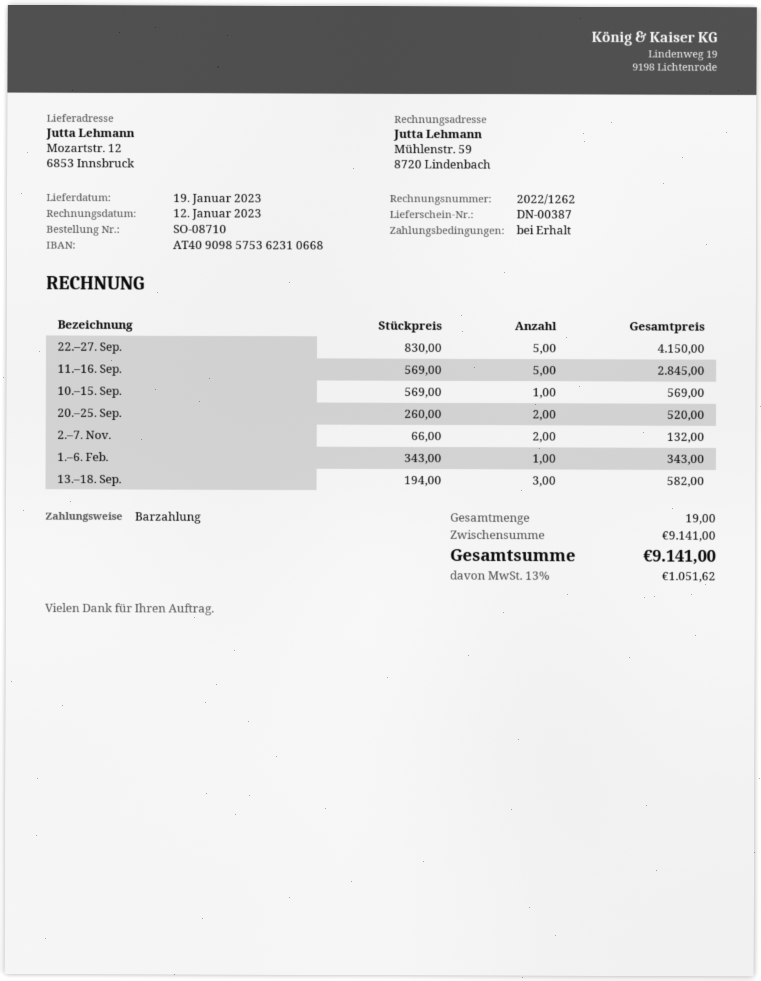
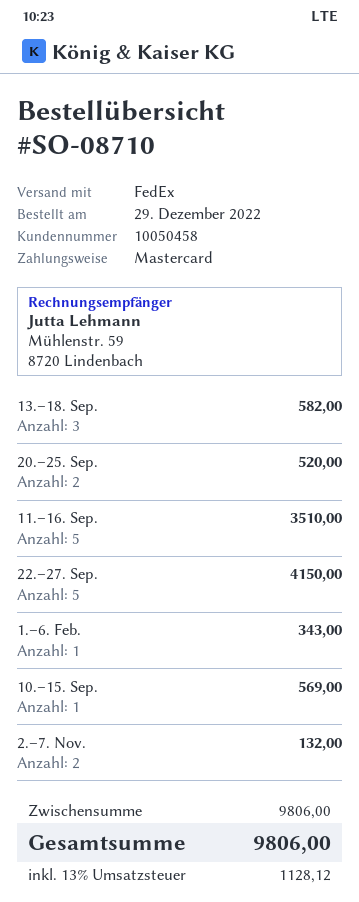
payment method: cash -> Mastercard
11.–16. Sep.: 5 for 2845.00 -> 5 for 3510.00
subtotal: 9141.00 -> 9806.00
tax: 13% = 1051.62 -> 13% = 1128.12
total: 9141.00 -> 9806.00

